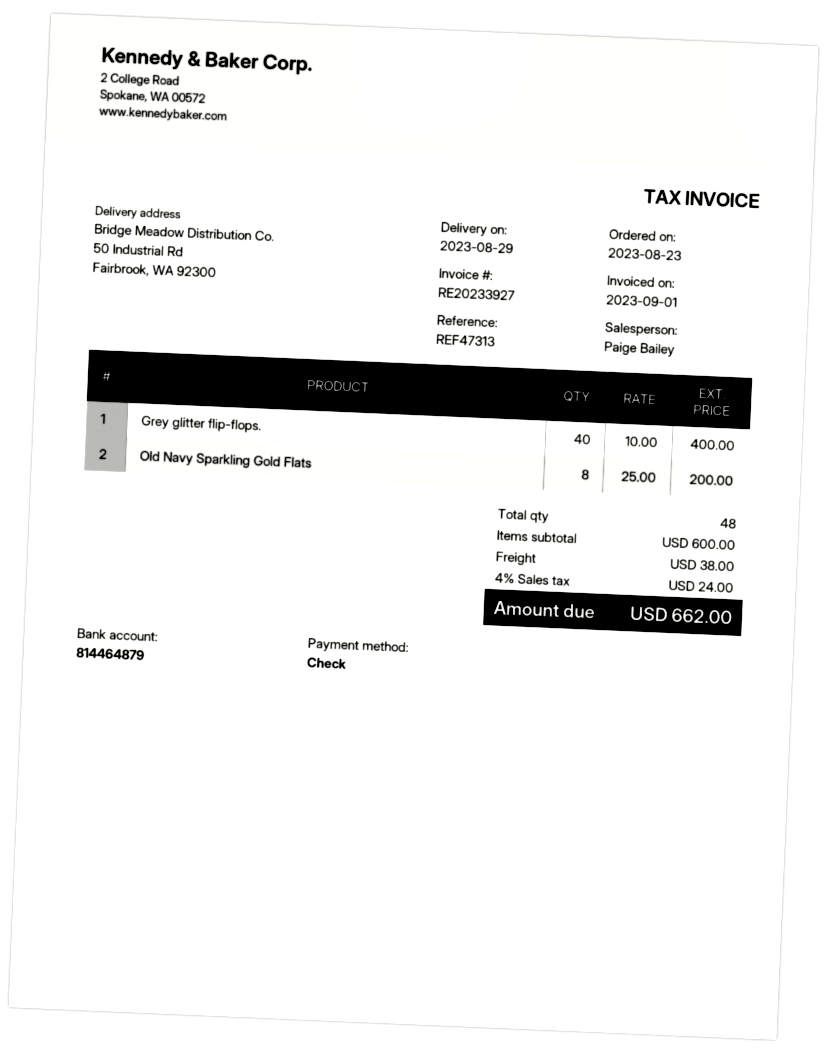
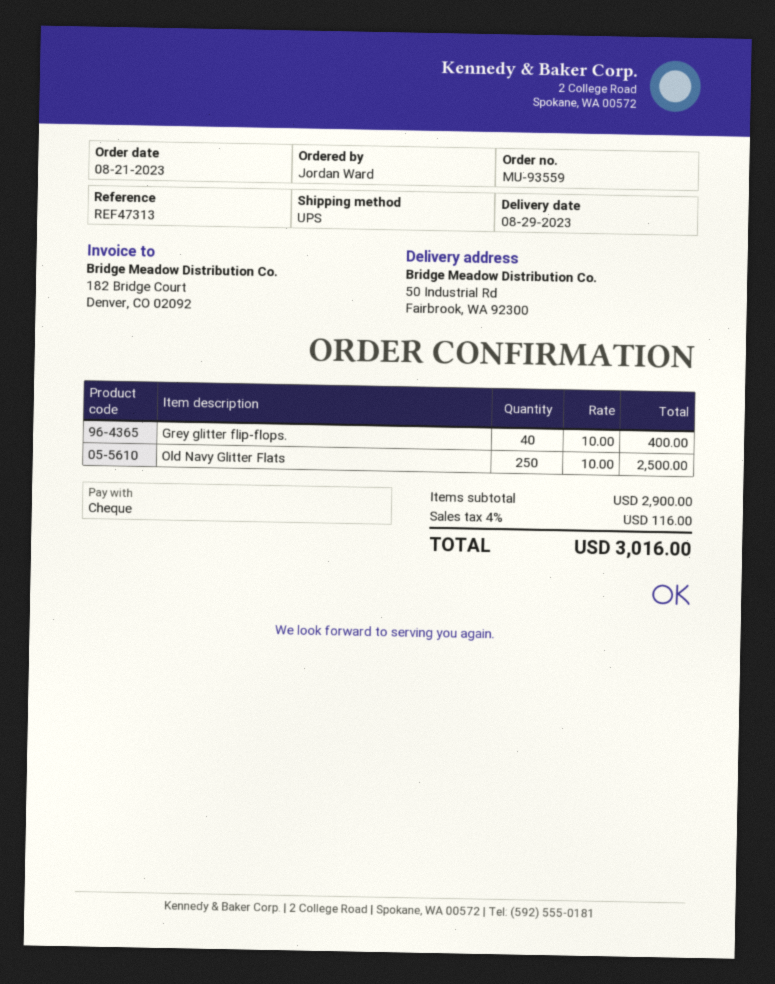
order date: 2023-08-23 -> 2023-08-21
Old Navy Sparkling Gold Flats: 8 x 25.00 = 200.00 -> none
Old Navy Glitter Flats: none -> 250 x 10.00 = 2500.00
subtotal: 600.00 -> 2900.00
shipping: 38.00 -> none
tax: 4% = 24.00 -> 4% = 116.00
total: 662.00 -> 3016.00

